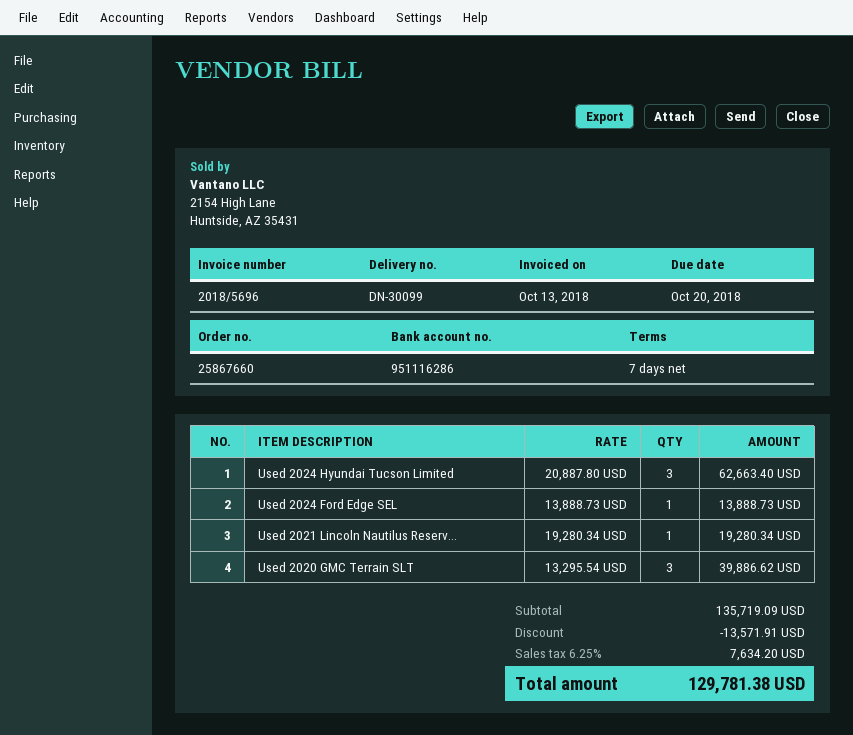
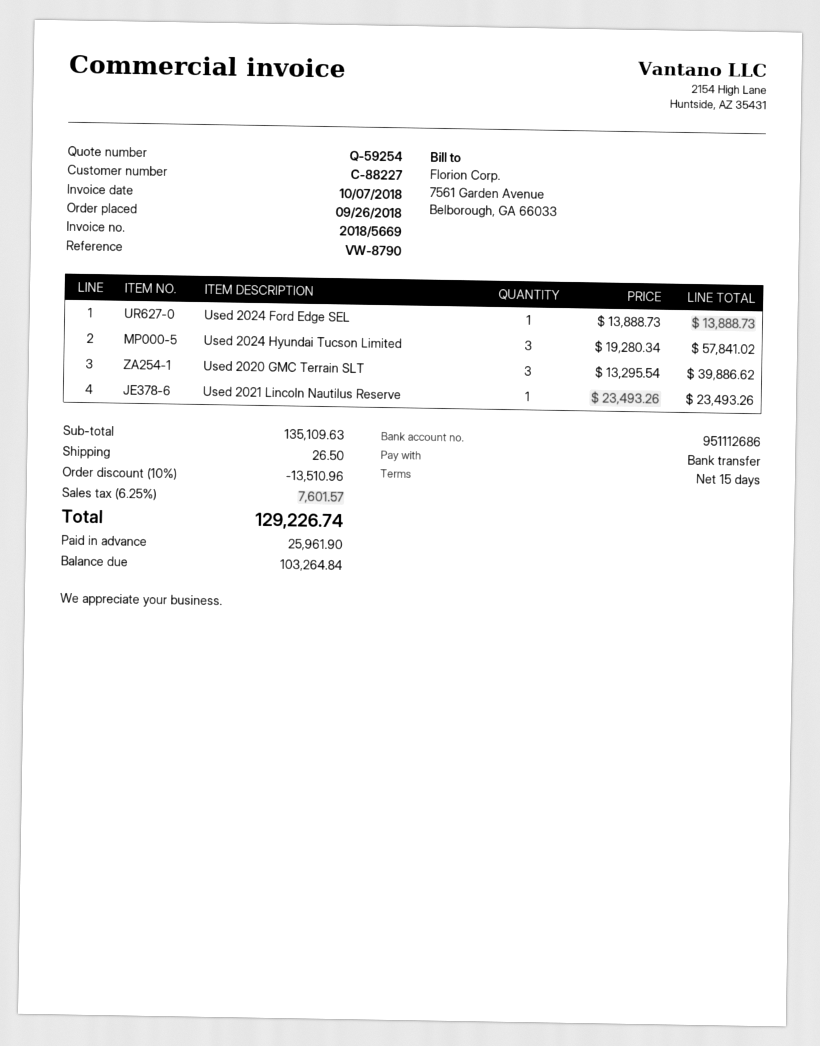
invoice number: 2018/5696 -> 2018/5669
invoice date: 2018-10-13 -> 2018-10-07
payment terms: 7 days -> 15 days
bank account: 951116286 -> 951112686
Used 2024 Hyundai Tucson Limited: 3 x 20887.80 = 62663.40 -> 3 x 19280.34 = 57841.02
Used 2021 Lincoln Nautilus Reserv...: 1 x 19280.34 = 19280.34 -> 1 x 23493.26 = 23493.26
subtotal: 135719.09 -> 135109.63
discount: 13571.91 -> 13510.96
shipping: none -> 26.50
tax: 6.25% = 7634.20 -> 6.25% = 7601.57
total: 129781.38 -> 129226.74

